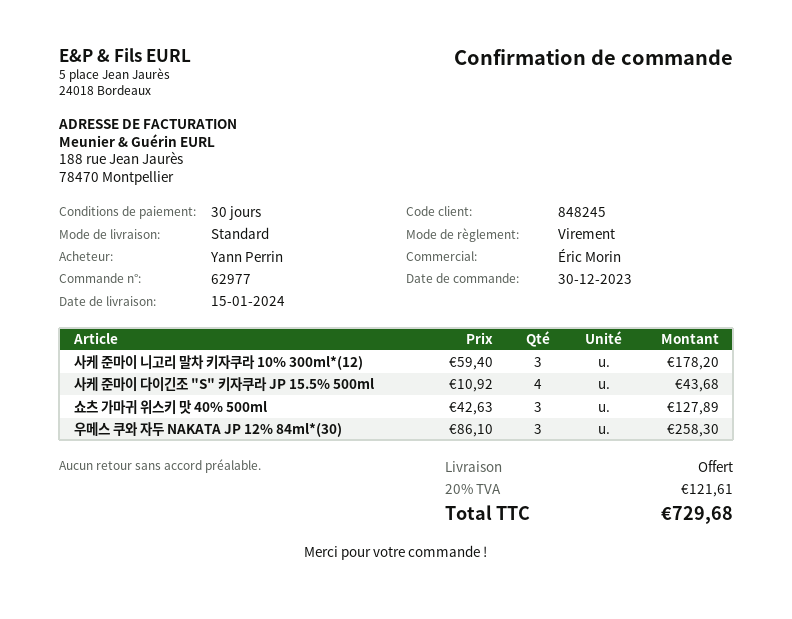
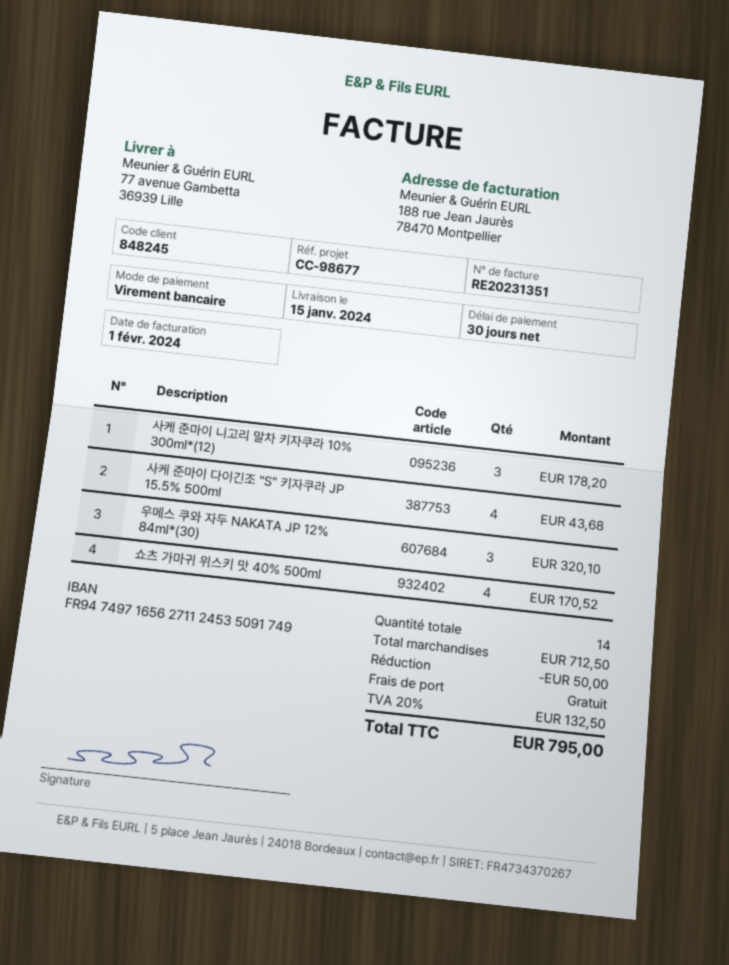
쇼츠 가마귀 위스키 맛 40% 500ml: 3 for 127.89 -> 4 for 170.52
우메스 쿠와 자두 NAKATA JP 12% 84ml*(30): 3 for 258.30 -> 3 for 320.10
discount: none -> 50.00
tax: 20% = 121.61 -> 20% = 132.50
total: 729.68 -> 795.00

